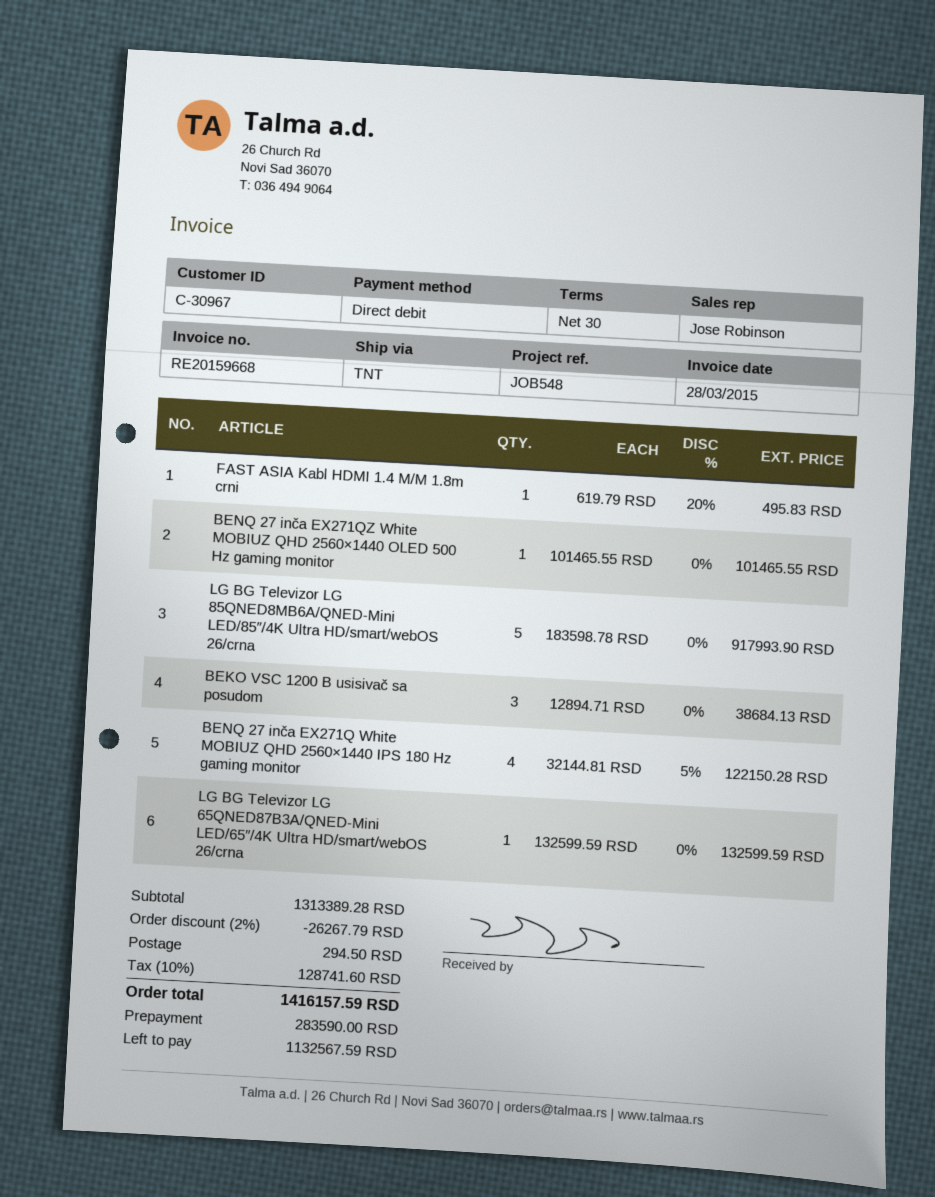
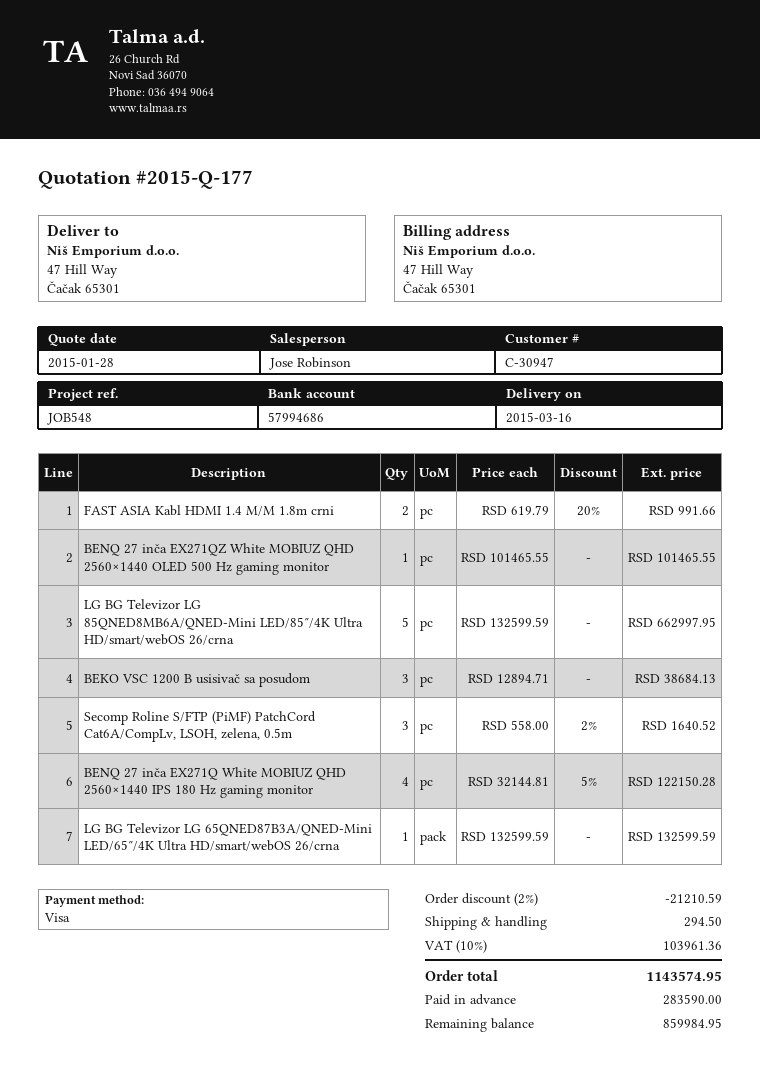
customer number: C-30967 -> C-30947
payment method: direct debit -> Visa
FAST ASIA Kabl HDMI 1.4 M/M 1.8m crni: 1 x 619.79 - 20% = 495.83 -> 2 x 619.79 - 20% = 991.66
LG BG Televizor LG 85QNED8MB6A/QNED-Mini LED/85″/4K Ultra HD/smart/webOS 26/crna: 5 x 183598.78 = 917993.90 -> 5 x 132599.59 = 662997.95
Secomp Roline S/FTP (PiMF) PatchCord Cat6A/CompLv, LSOH, zelena, 0.5m: none -> 3 x 558.00 - 2% = 1640.52
discount: 2% = 26267.79 -> 2% = 21210.59
tax: 10% = 128741.60 -> 10% = 103961.36
total: 1416157.59 -> 1143574.95
balance: 1132567.59 -> 859984.95

